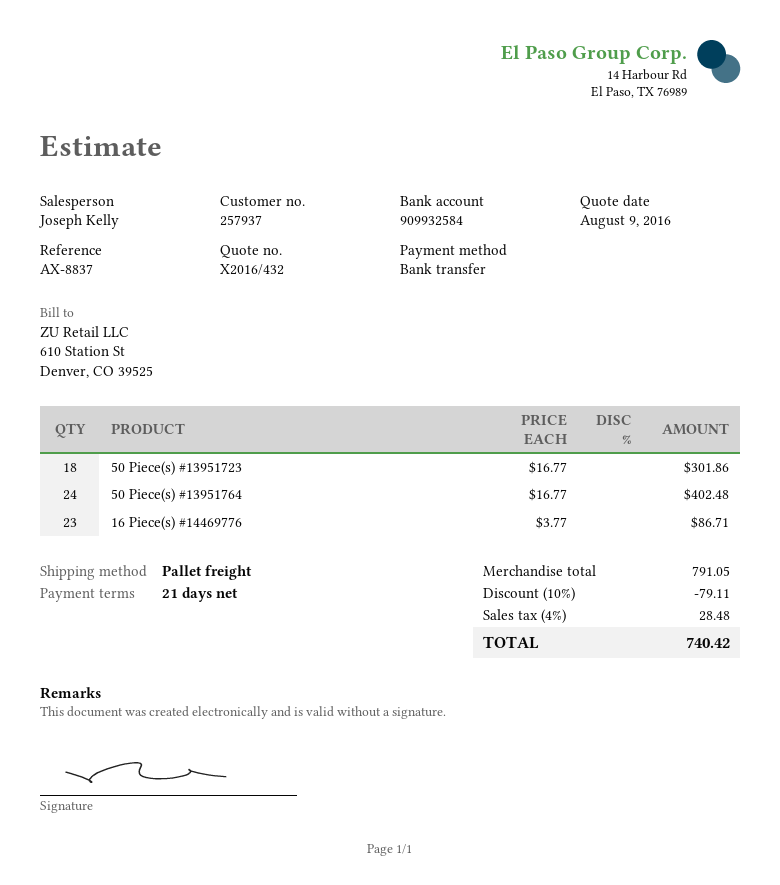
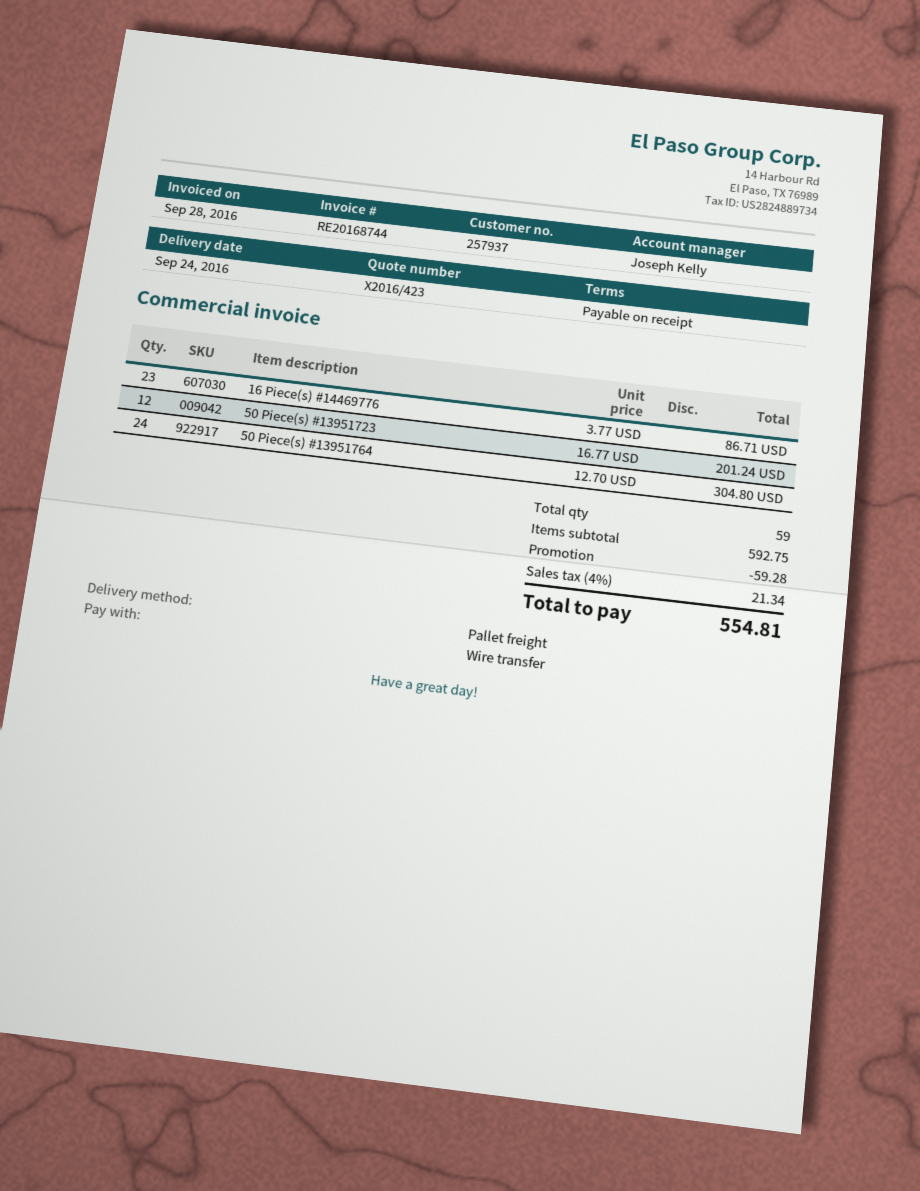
quote number: X2016/432 -> X2016/423
payment terms: 21 days -> on receipt
50 Piece(s) #13951723: 18 x 16.77 = 301.86 -> 12 x 16.77 = 201.24
50 Piece(s) #13951764: 24 x 16.77 = 402.48 -> 24 x 12.70 = 304.80
subtotal: 791.05 -> 592.75
discount: 79.11 -> 59.28
tax: 4% = 28.48 -> 4% = 21.34
total: 740.42 -> 554.81

